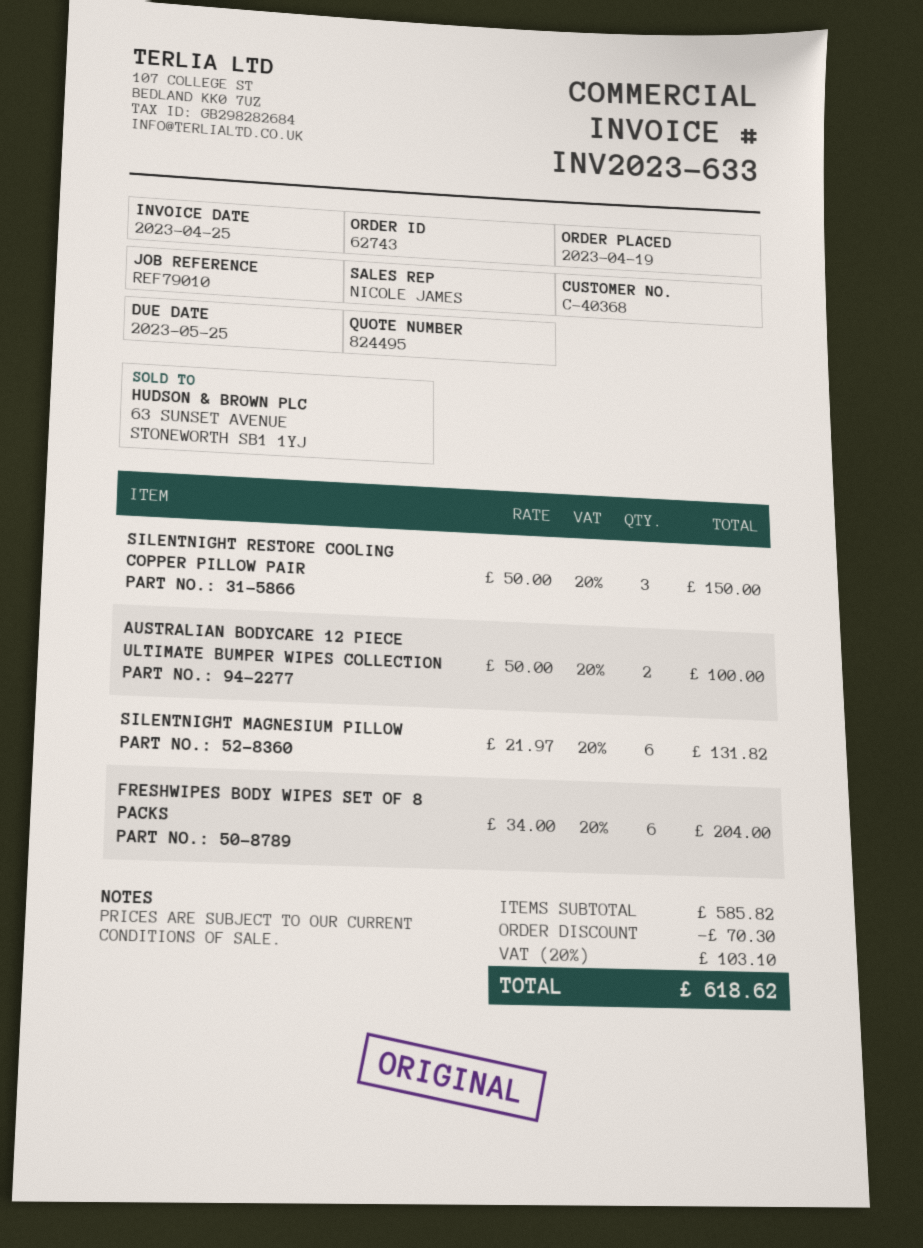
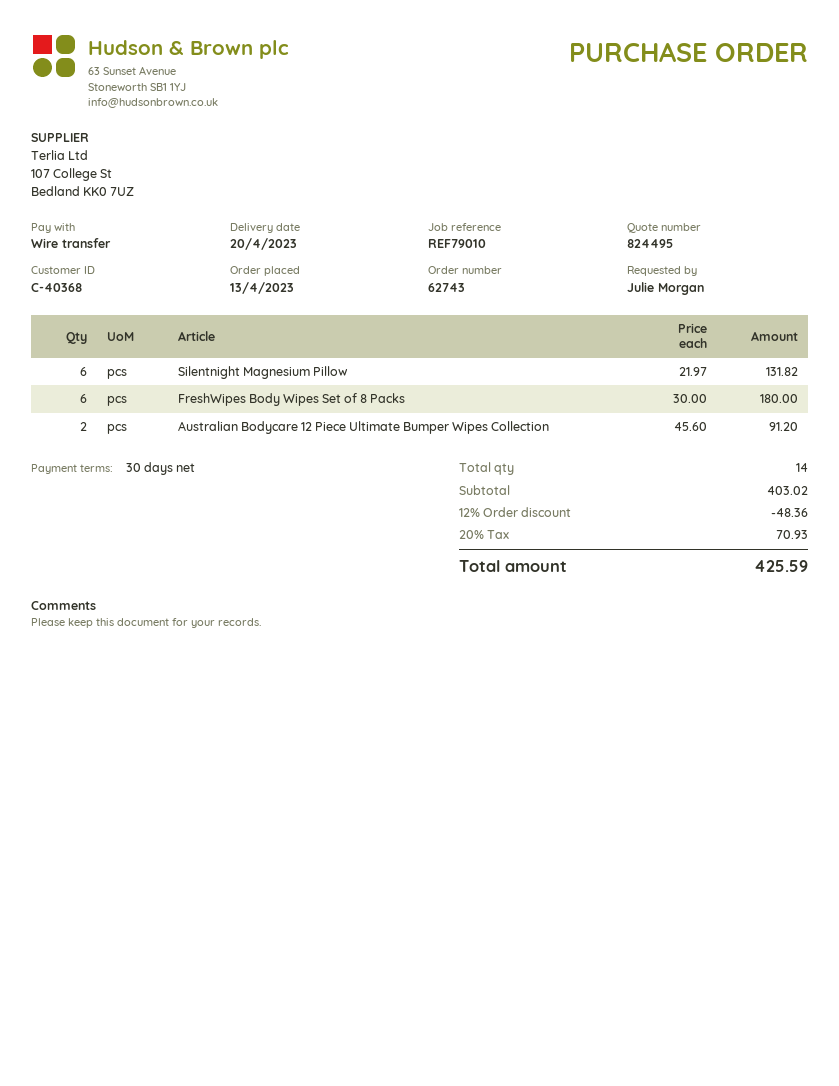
order date: 2023-04-19 -> 2023-04-13
SILENTNIGHT RESTORE COOLING COPPER PILLOW PAIR: 3 x 50.00 = 150.00 -> none
AUSTRALIAN BODYCARE 12 PIECE ULTIMATE BUMPER WIPES COLLECTION: 2 x 50.00 = 100.00 -> 2 x 45.60 = 91.20
FRESHWIPES BODY WIPES SET OF 8 PACKS: 6 x 34.00 = 204.00 -> 6 x 30.00 = 180.00
subtotal: 585.82 -> 403.02
discount: 70.30 -> 48.36
tax: 20% = 103.10 -> 20% = 70.93
total: 618.62 -> 425.59

